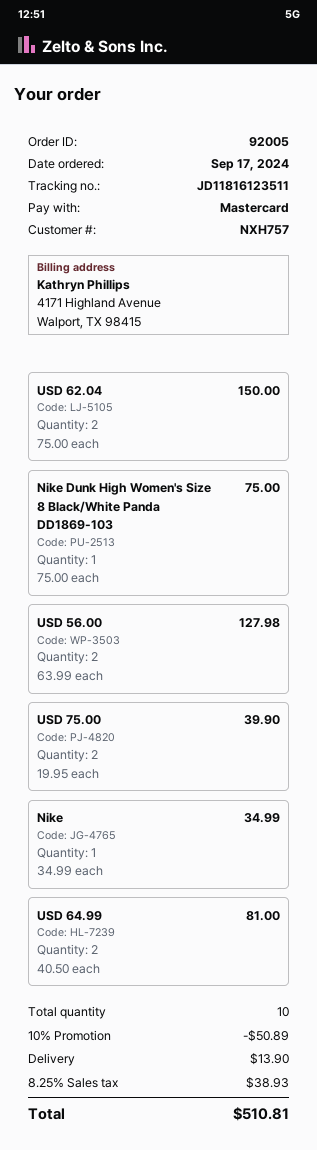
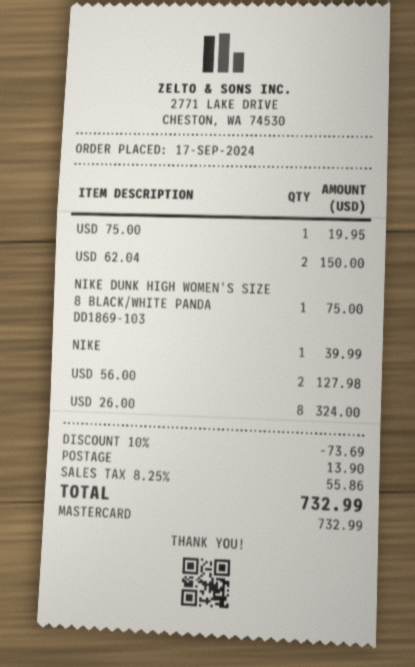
USD 75.00: 2 for 39.90 -> 1 for 19.95
Nike: 1 for 34.99 -> 1 for 39.99
USD 64.99: 2 for 81.00 -> none
USD 26.00: none -> 8 for 324.00
discount: 10% = 50.89 -> 10% = 73.69
tax: 8.25% = 38.93 -> 8.25% = 55.86
total: 510.81 -> 732.99

